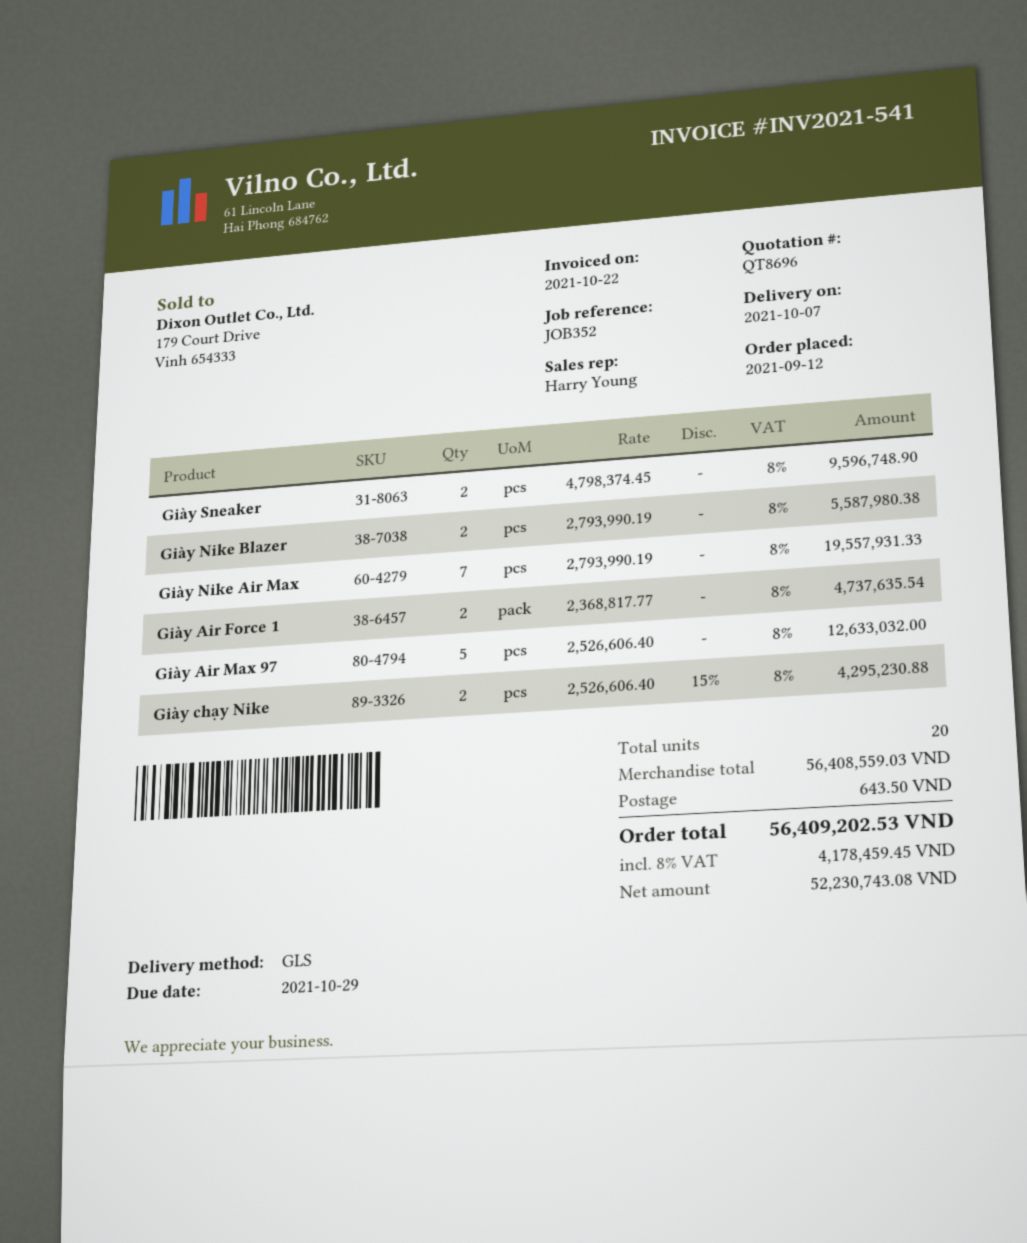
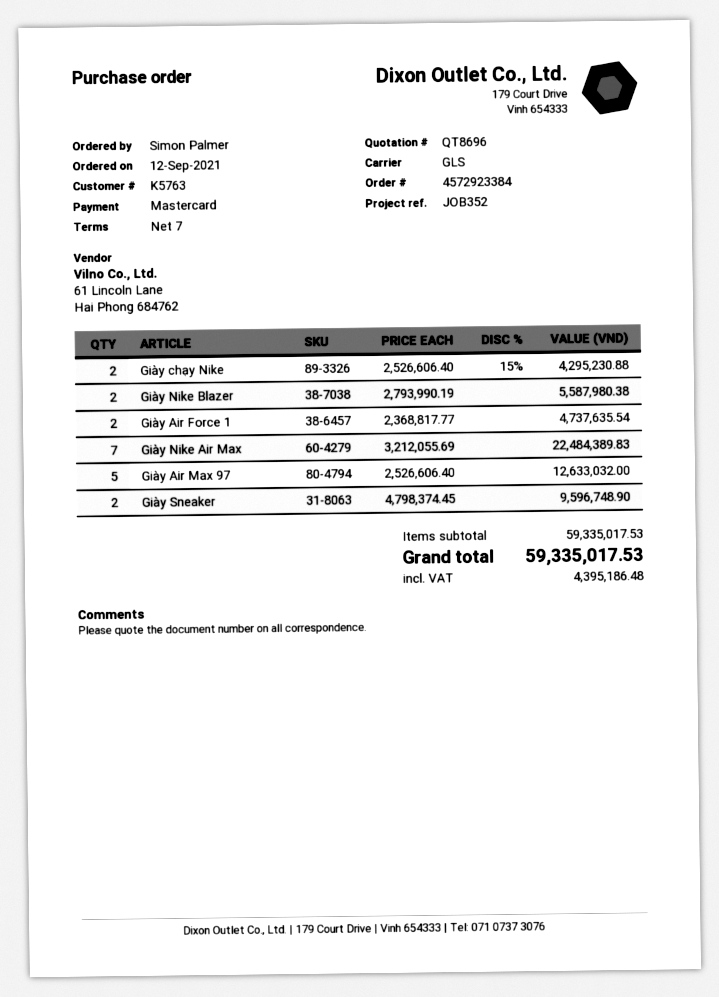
Giày Nike Air Max: 7 x 2793990.19 = 19557931.33 -> 7 x 3212055.69 = 22484389.83
subtotal: 56408559.03 -> 59335017.53
shipping: 643.50 -> none
tax: 4178459.45 -> 4395186.48
total: 56409202.53 -> 59335017.53

